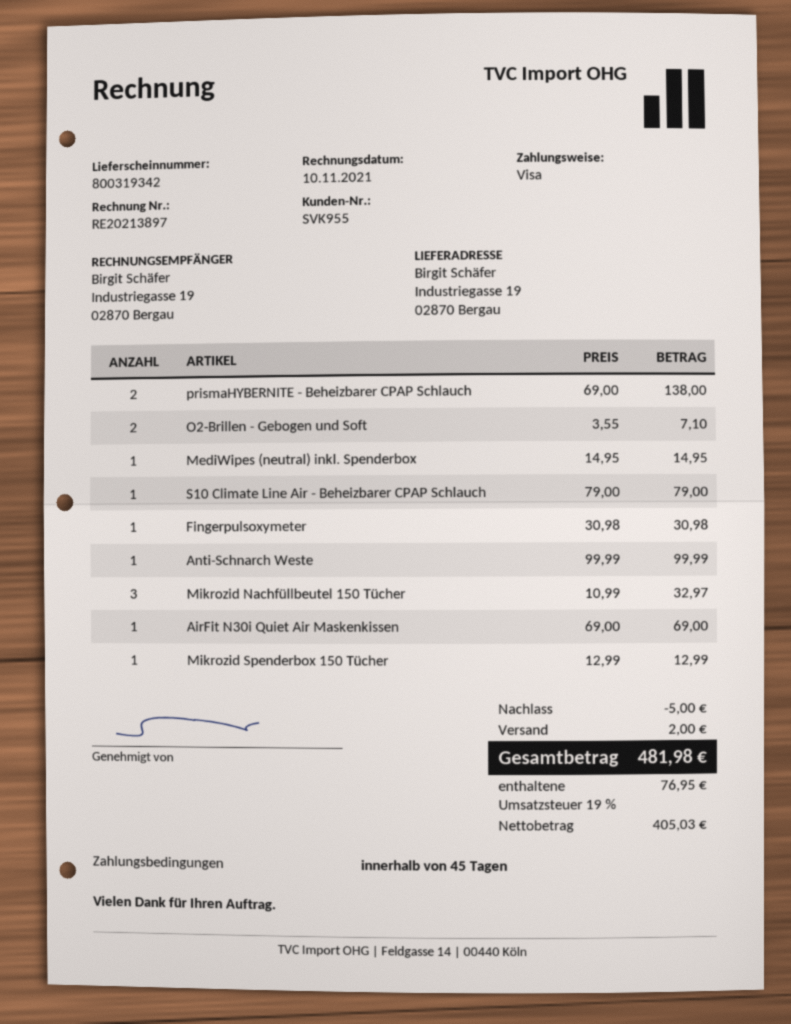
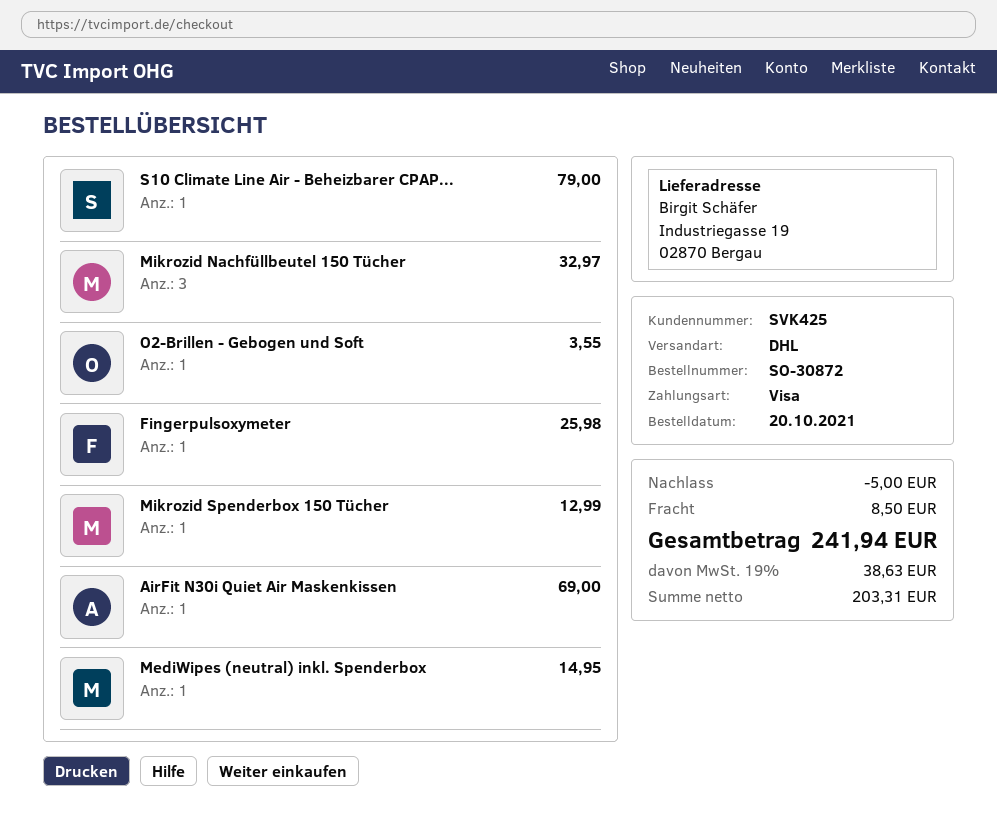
customer number: SVK955 -> SVK425
prismaHYBERNITE - Beheizbarer CPAP Schlauch: 2 for 138.00 -> none
O2-Brillen - Gebogen und Soft: 2 for 7.10 -> 1 for 3.55
Fingerpulsoxymeter: 1 for 30.98 -> 1 for 25.98
Anti-Schnarch Weste: 1 for 99.99 -> none
shipping: 2.00 -> 8.50
net: 405.03 -> 203.31
tax: 19% = 76.95 -> 19% = 38.63
total: 481.98 -> 241.94

